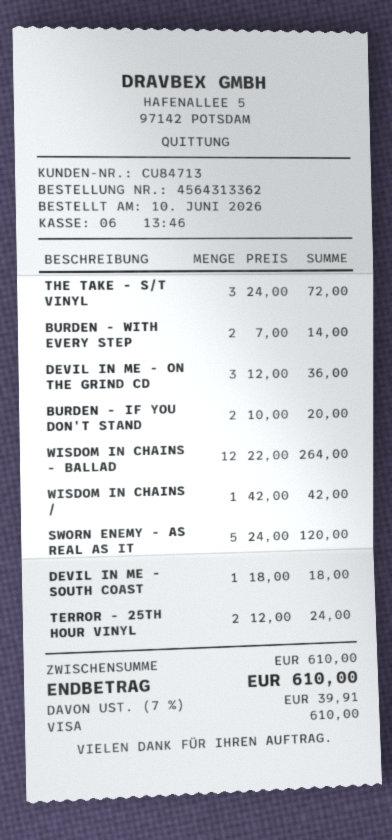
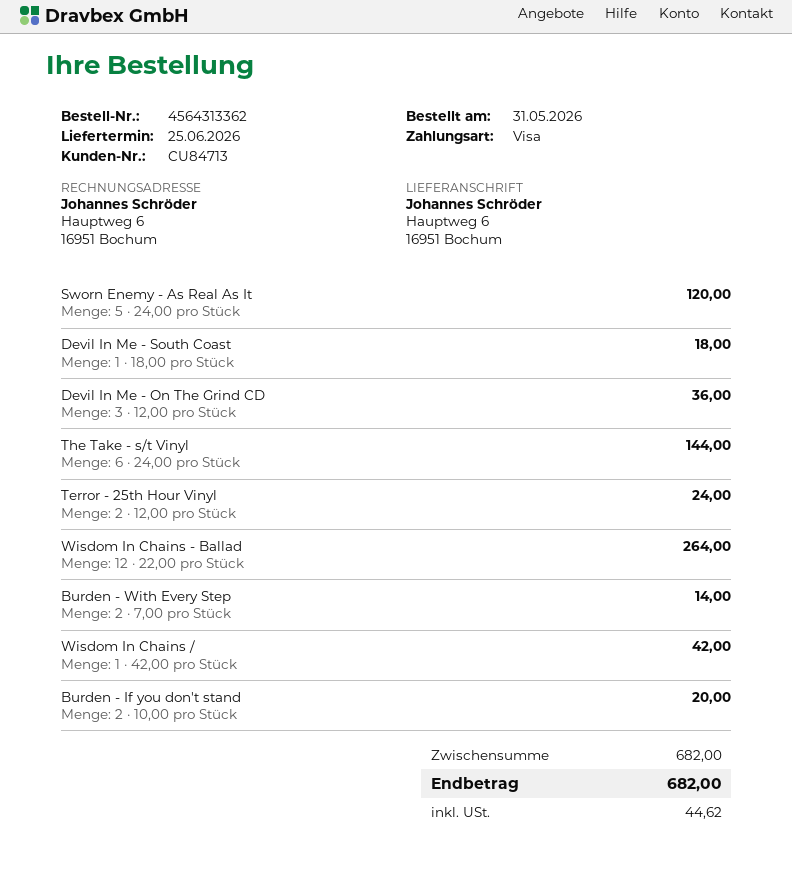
order date: 2026-06-10 -> 2026-05-31
THE TAKE - S/T VINYL: 3 x 24.00 = 72.00 -> 6 x 24.00 = 144.00
subtotal: 610.00 -> 682.00
tax: 39.91 -> 44.62
total: 610.00 -> 682.00

